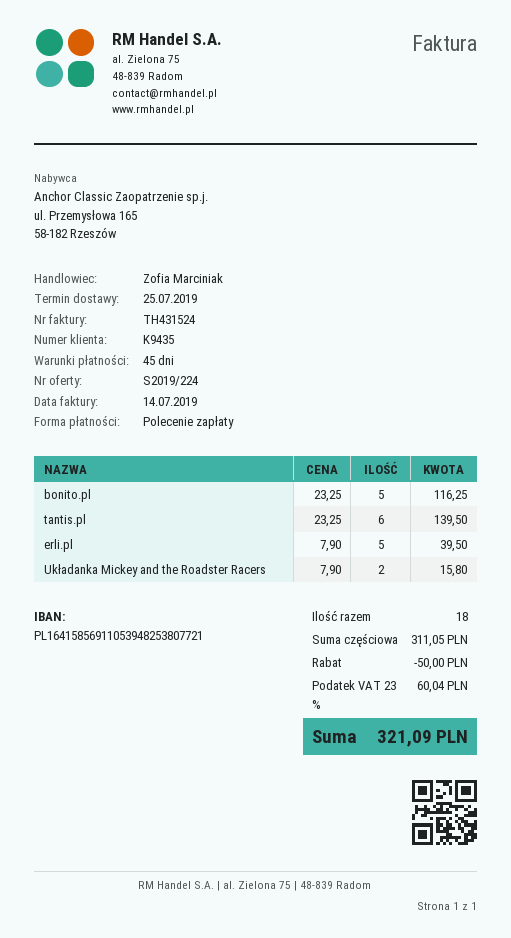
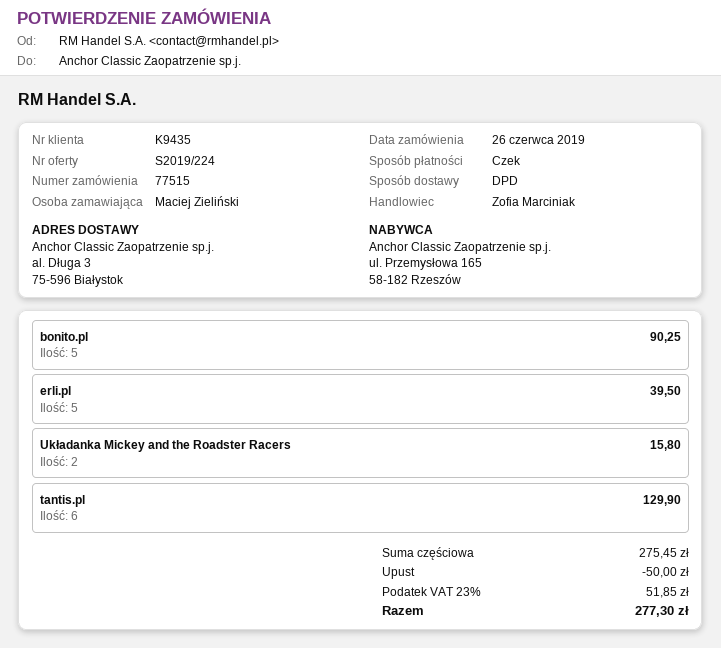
payment method: direct debit -> cheque
bonito.pl: 5 for 116.25 -> 5 for 90.25
tantis.pl: 6 for 139.50 -> 6 for 129.90
subtotal: 311.05 -> 275.45
tax: 23% = 60.04 -> 23% = 51.85
total: 321.09 -> 277.30

